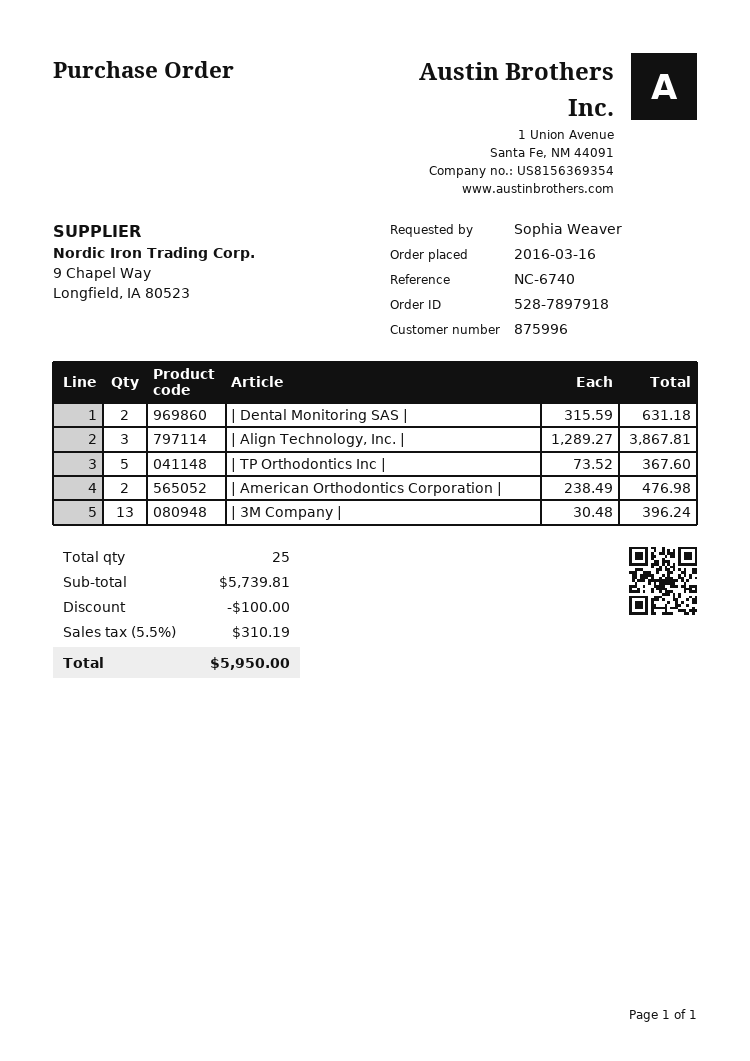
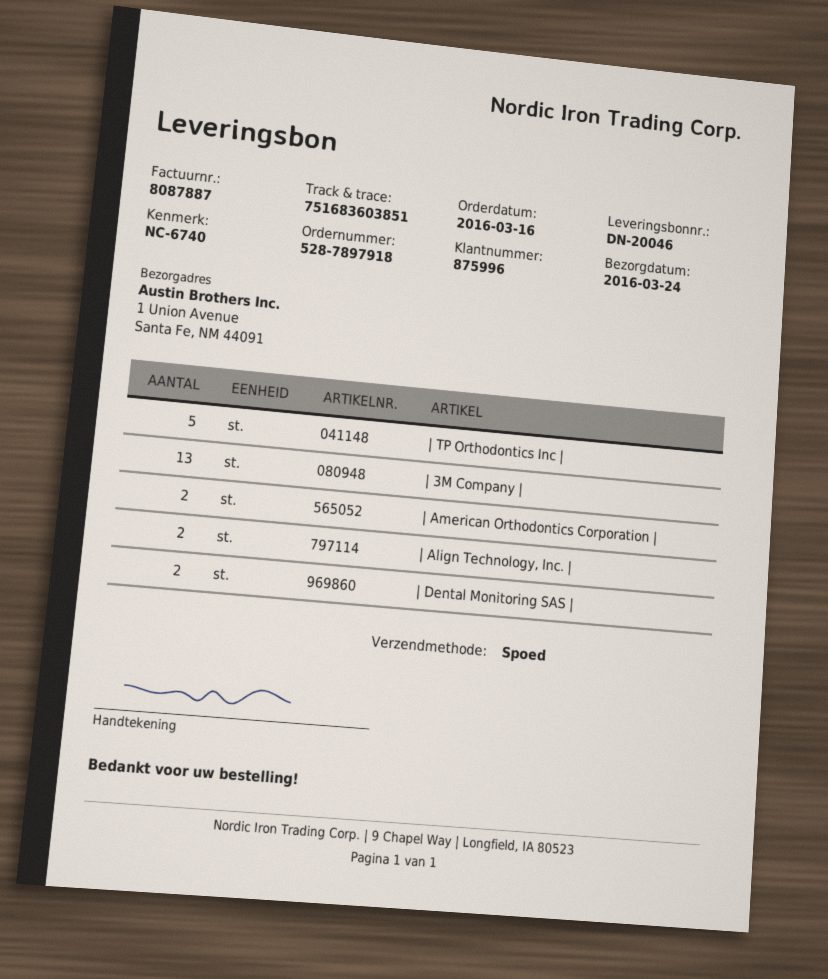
| Align Technology, Inc. |: 3 -> 2

